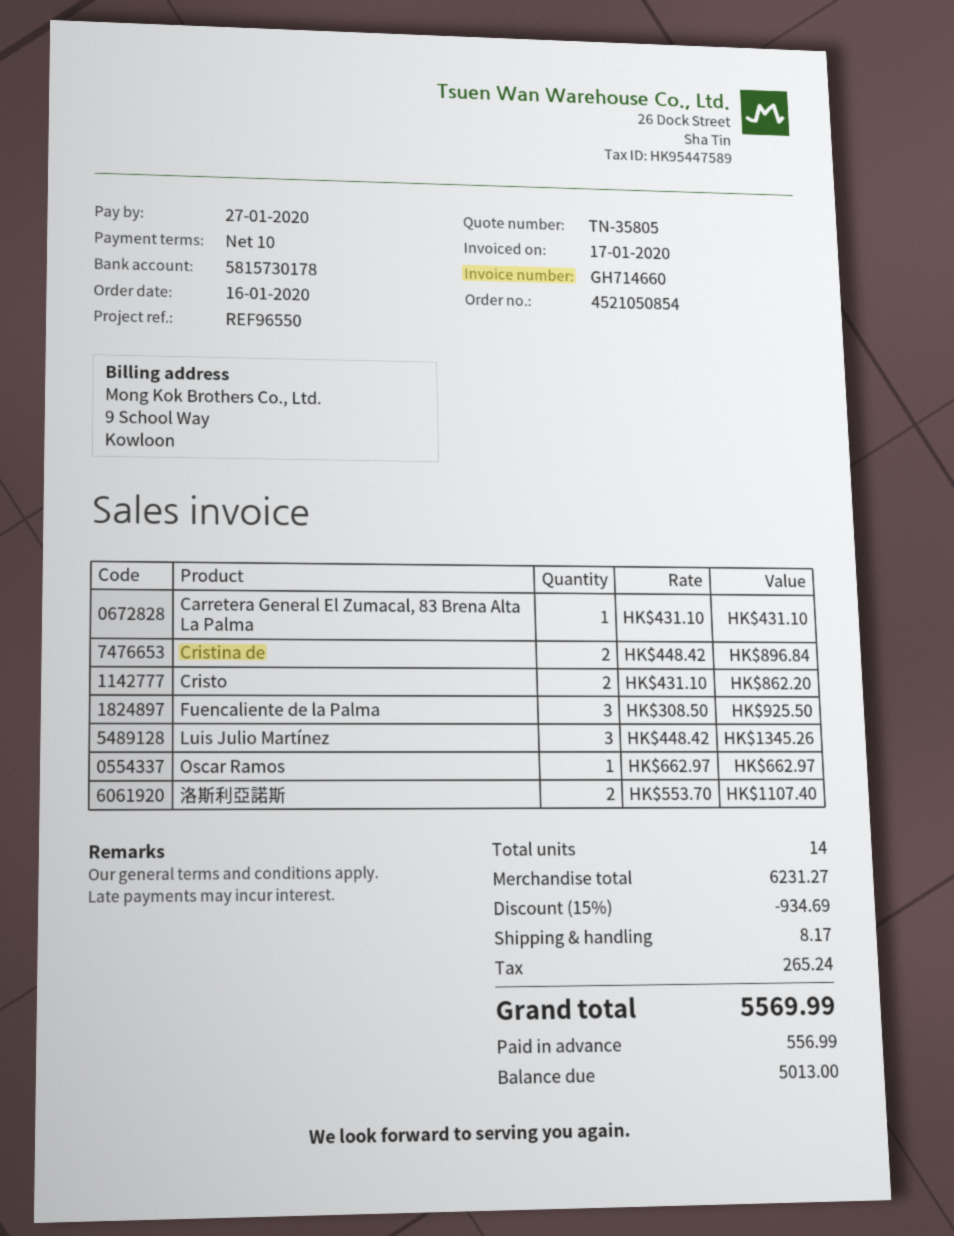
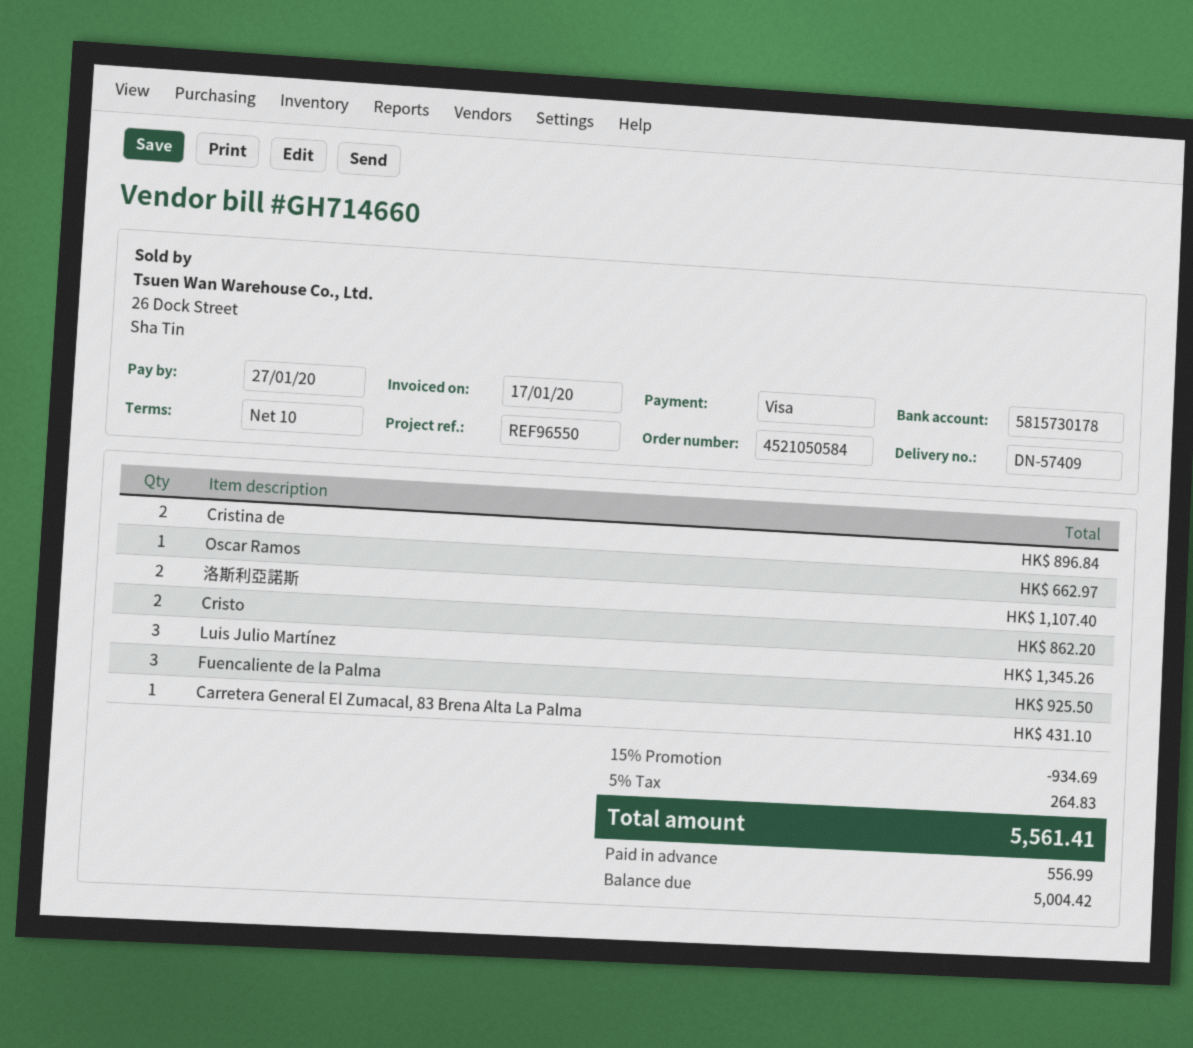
order number: 4521050854 -> 4521050584
shipping: 8.17 -> none
tax: 265.24 -> 264.83
total: 5569.99 -> 5561.41
balance: 5013.00 -> 5004.42

